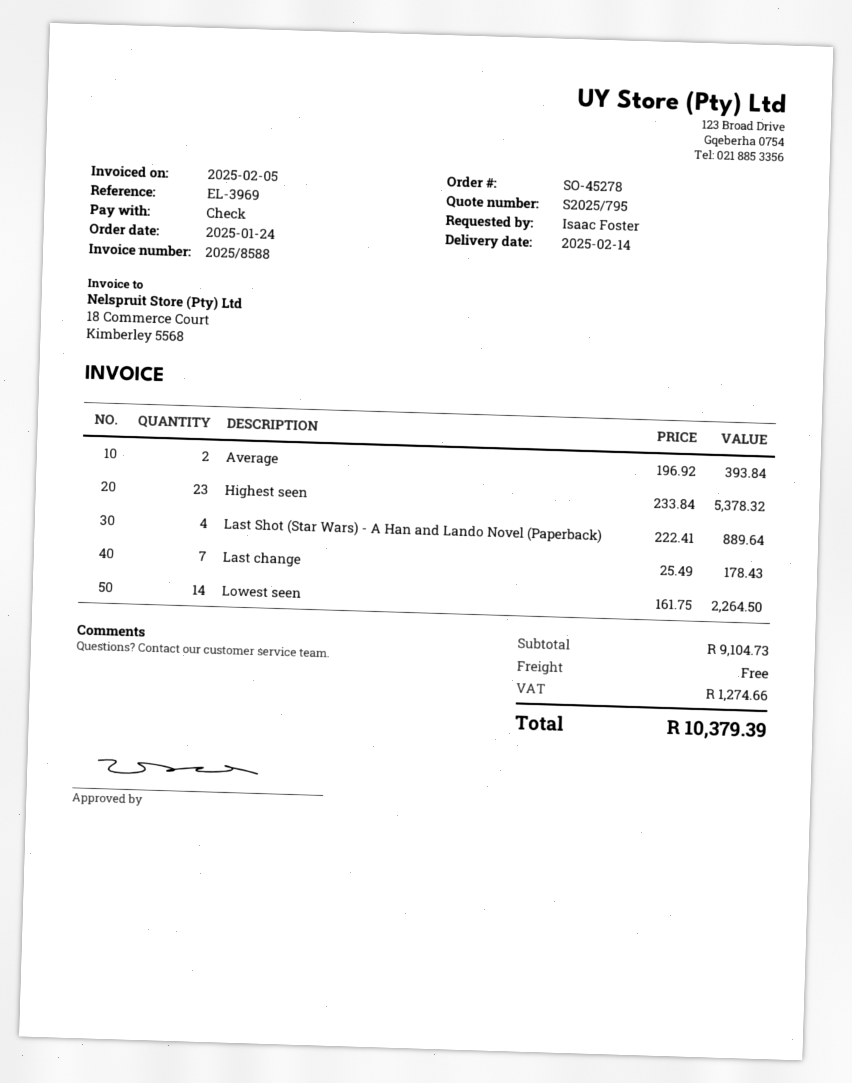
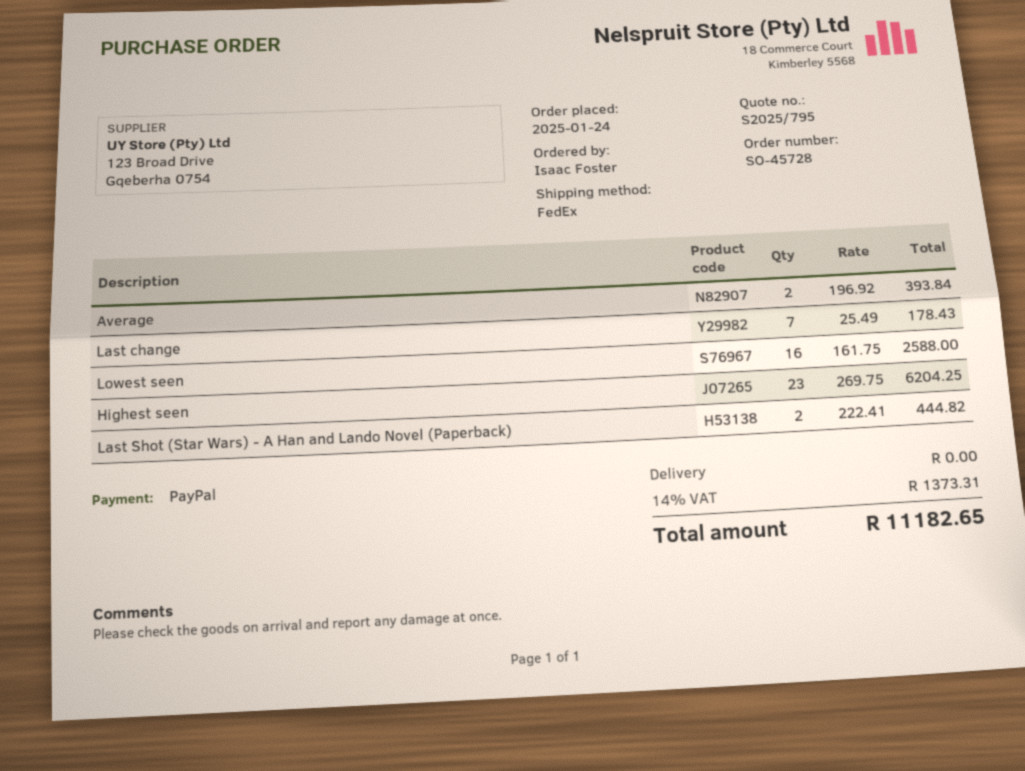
order number: SO-45278 -> SO-45728
payment method: cheque -> PayPal
Highest seen: 23 x 233.84 = 5378.32 -> 23 x 269.75 = 6204.25
Last Shot (Star Wars) - A Han and Lando Novel (Paperback): 4 x 222.41 = 889.64 -> 2 x 222.41 = 444.82
Lowest seen: 14 x 161.75 = 2264.50 -> 16 x 161.75 = 2588.00
tax: 1274.66 -> 1373.31
total: 10379.39 -> 11182.65

